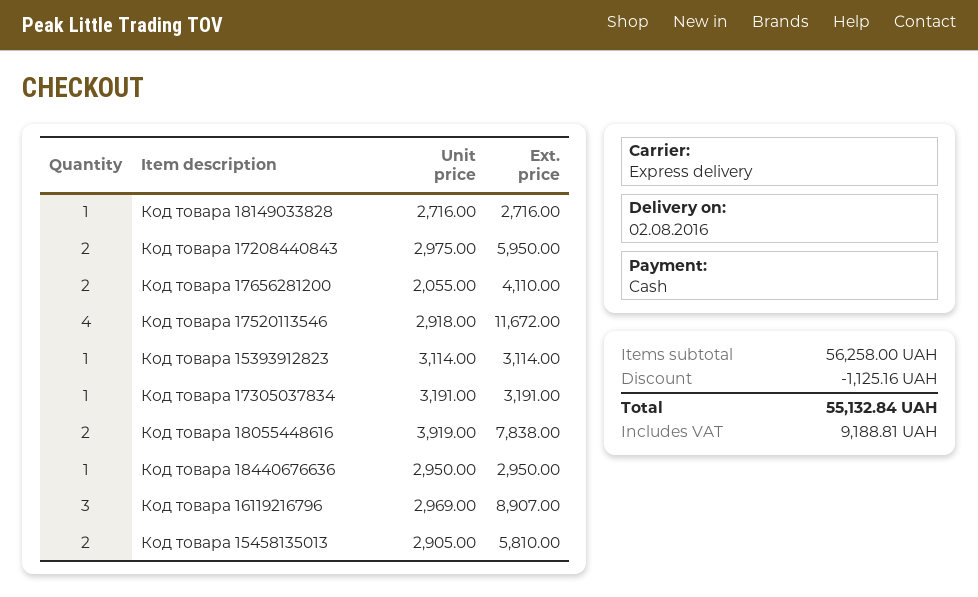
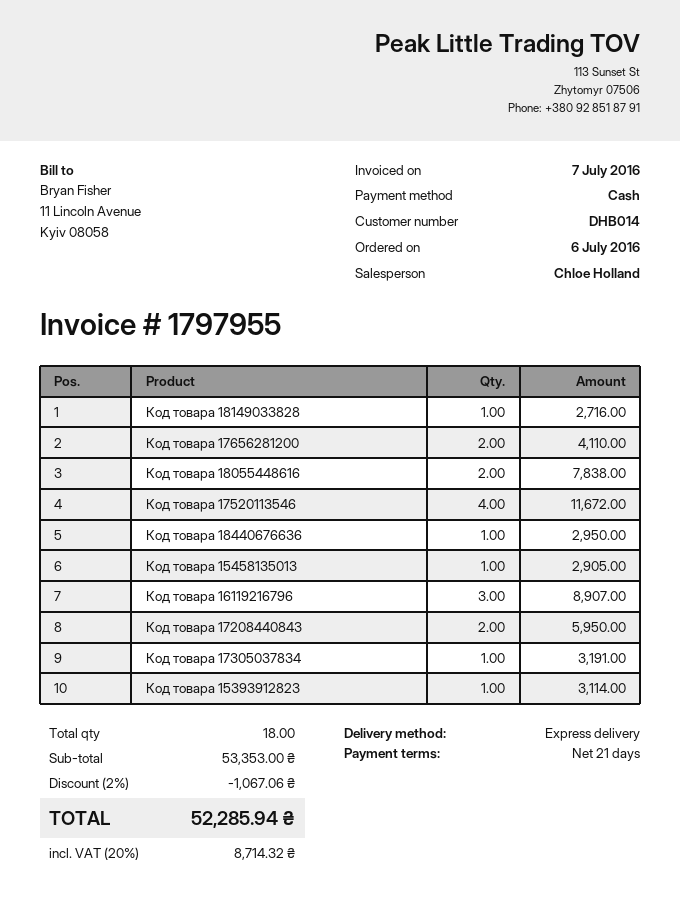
Код товара 15458135013: 2 for 5810.00 -> 1 for 2905.00
subtotal: 56258.00 -> 53353.00
discount: 1125.16 -> 1067.06
tax: 9188.81 -> 8714.32
total: 55132.84 -> 52285.94

